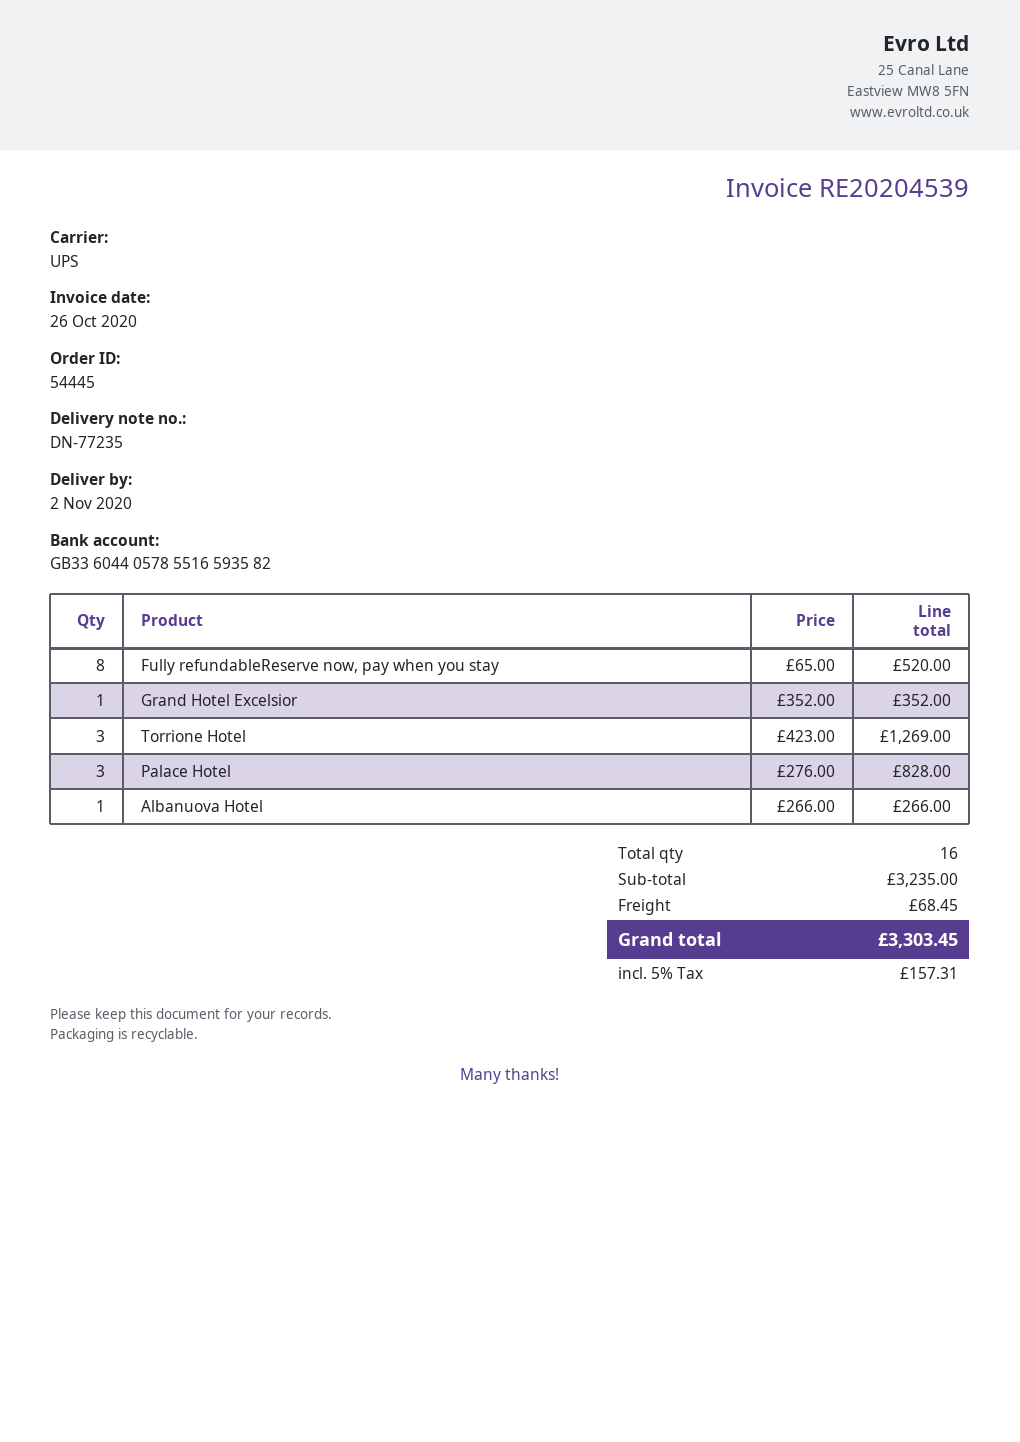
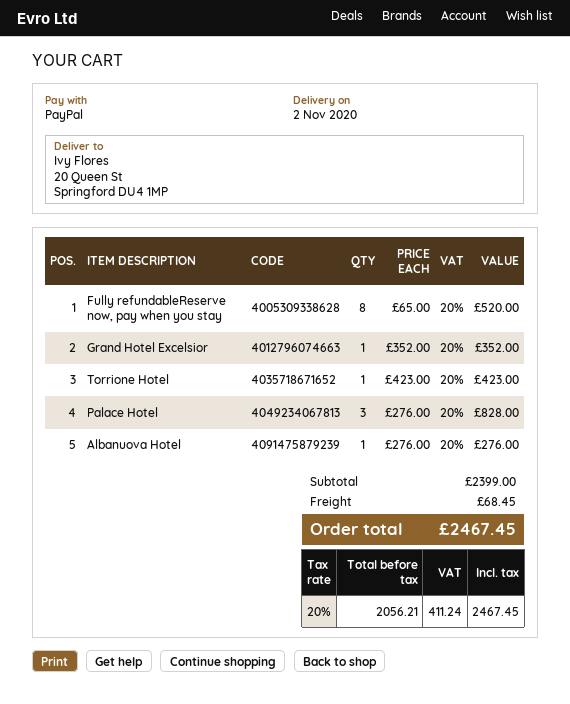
Torrione Hotel: 3 x 423.00 = 1269.00 -> 1 x 423.00 = 423.00
Albanuova Hotel: 1 x 266.00 = 266.00 -> 1 x 276.00 = 276.00
subtotal: 3235.00 -> 2399.00
tax: 5% = 157.31 -> 20% = 411.24
total: 3303.45 -> 2467.45

